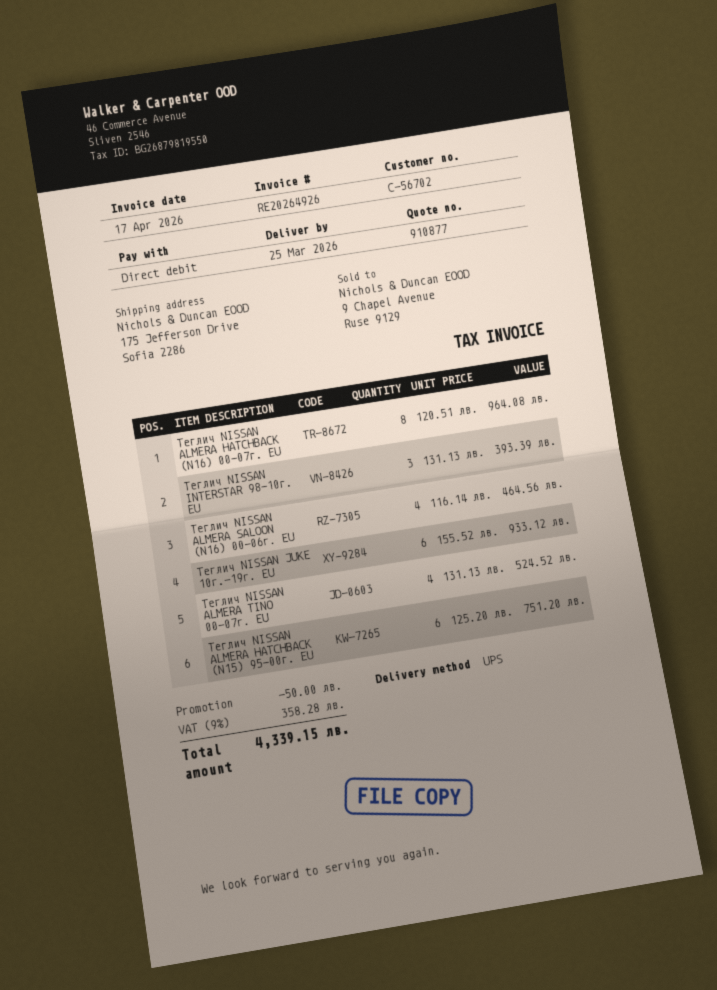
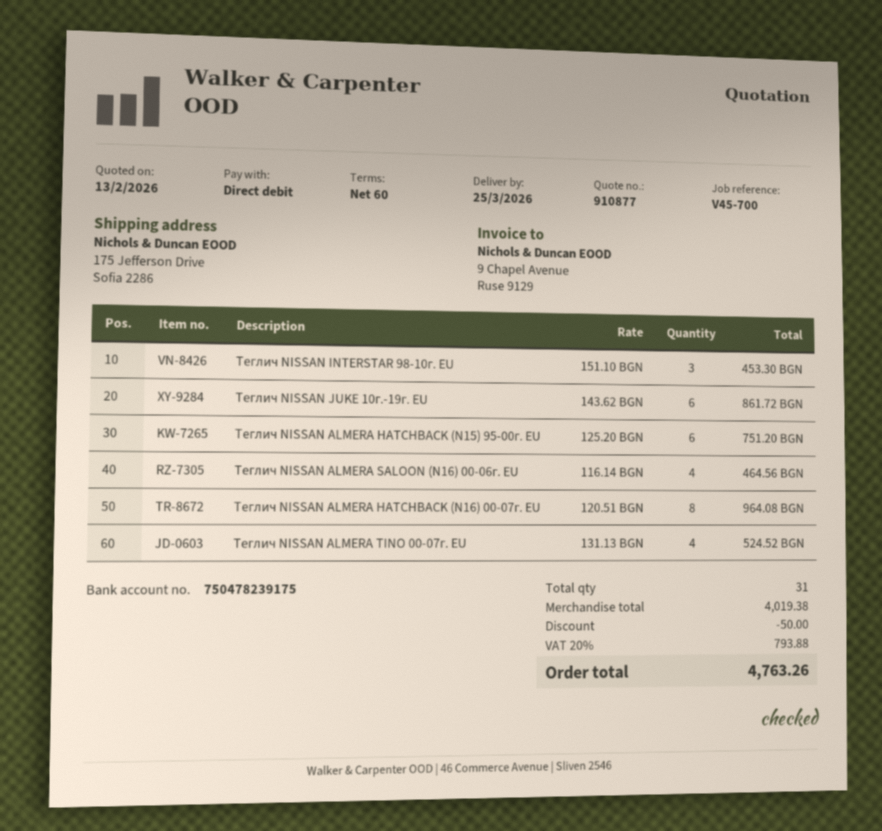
Теглич NISSAN INTERSTAR 98-10г. EU: 3 x 131.13 = 393.39 -> 3 x 151.10 = 453.30
Теглич NISSAN JUKE 10г.-19г. EU: 6 x 155.52 = 933.12 -> 6 x 143.62 = 861.72
tax: 9% = 358.28 -> 20% = 793.88
total: 4339.15 -> 4763.26

